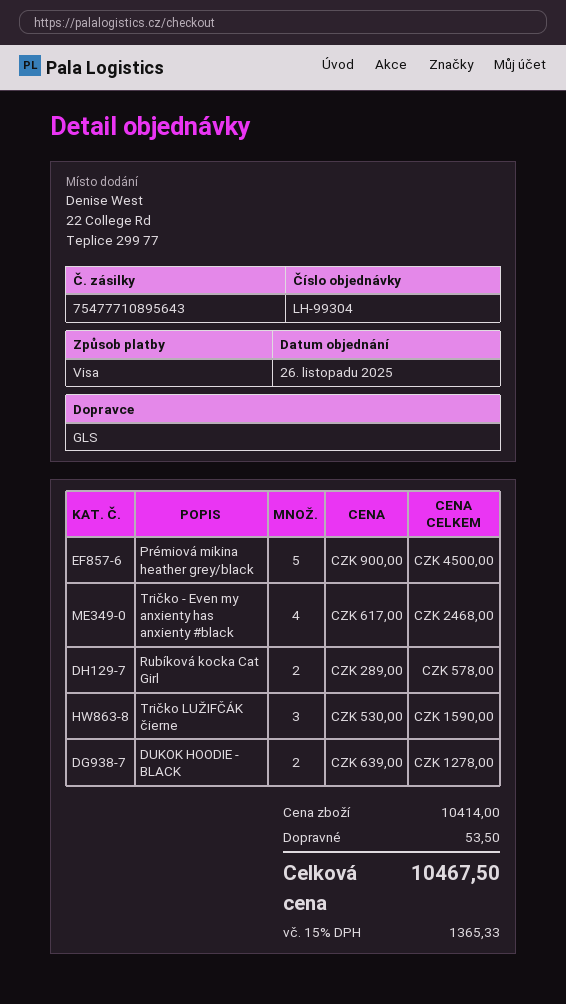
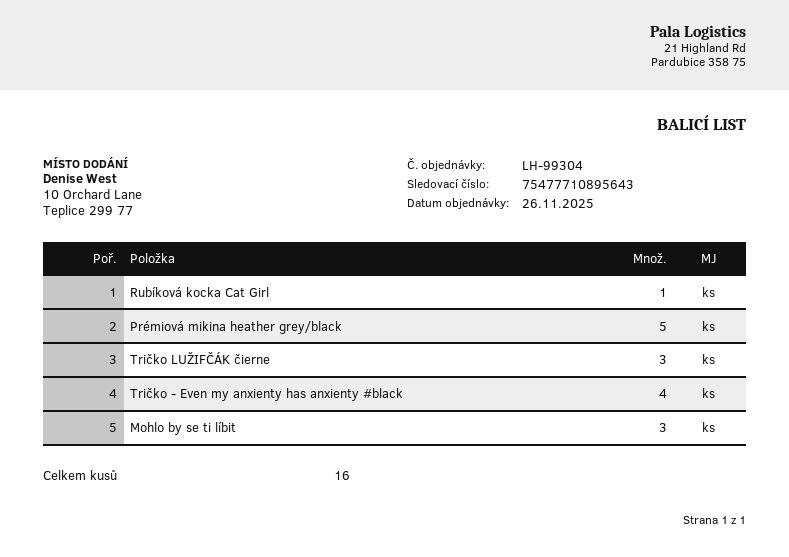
ship to: 22 College Rd, Teplice 299 77 -> 10 Orchard Lane, Teplice 299 77
Rubíková kocka Cat Girl: 2 -> 1
DUKOK HOODIE - BLACK: 2 -> none
Mohlo by se ti líbit: none -> 3

